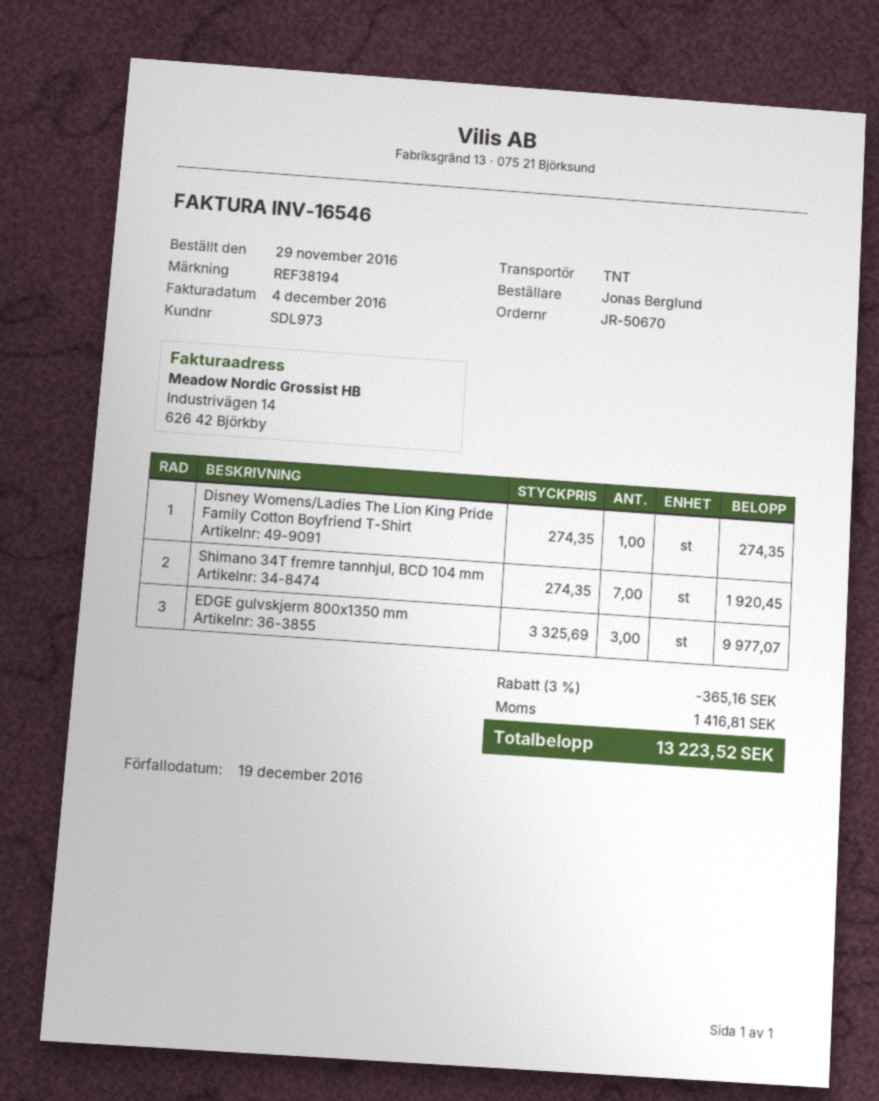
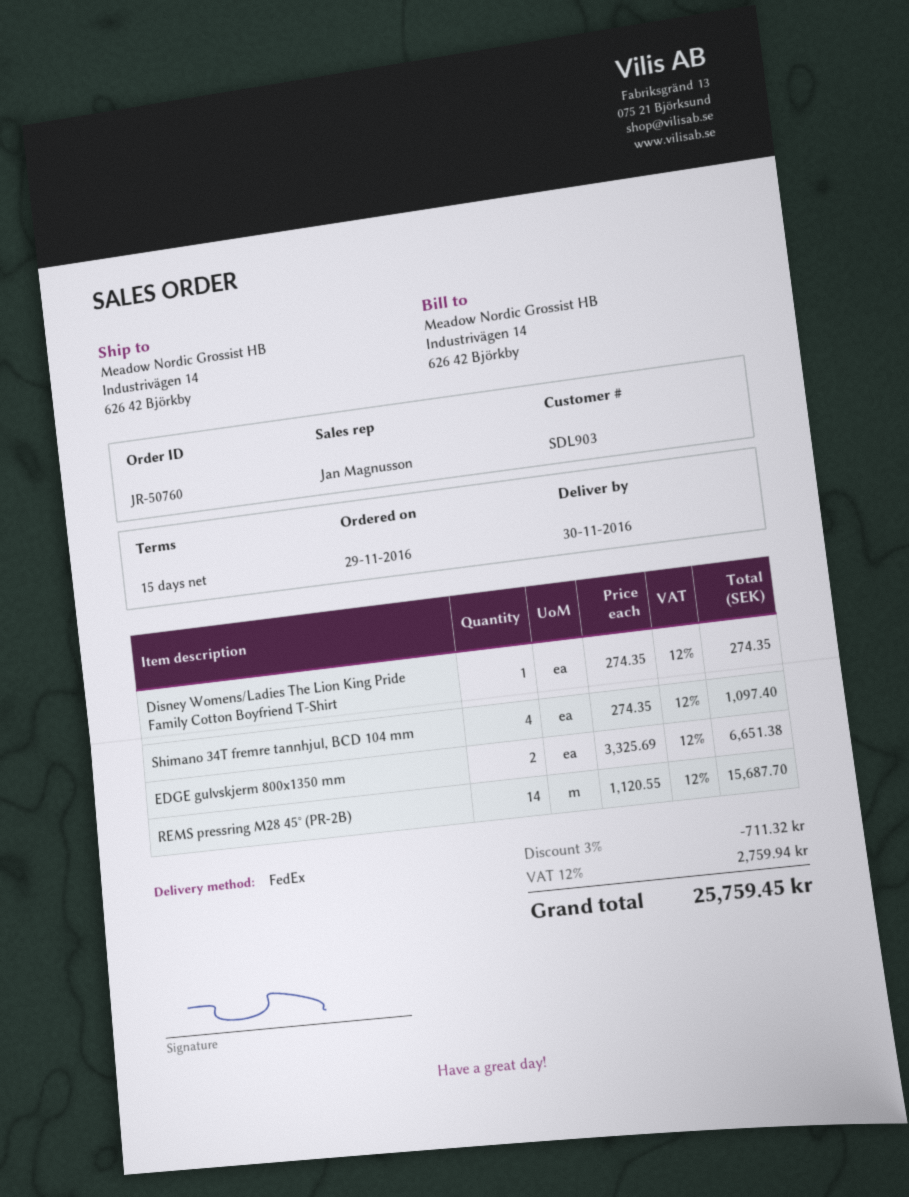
order number: JR-50670 -> JR-50760
customer number: SDL973 -> SDL903
shipping method: TNT -> FedEx
Shimano 34T fremre tannhjul, BCD 104 mm: 7 x 274.35 = 1920.45 -> 4 x 274.35 = 1097.40
EDGE gulvskjerm 800x1350 mm: 3 x 3325.69 = 9977.07 -> 2 x 3325.69 = 6651.38
REMS pressring M28 45° (PR-2B): none -> 14 x 1120.55 = 15687.70
discount: 3% = 365.16 -> 3% = 711.32
tax: 1416.81 -> 2759.94
total: 13223.52 -> 25759.45

